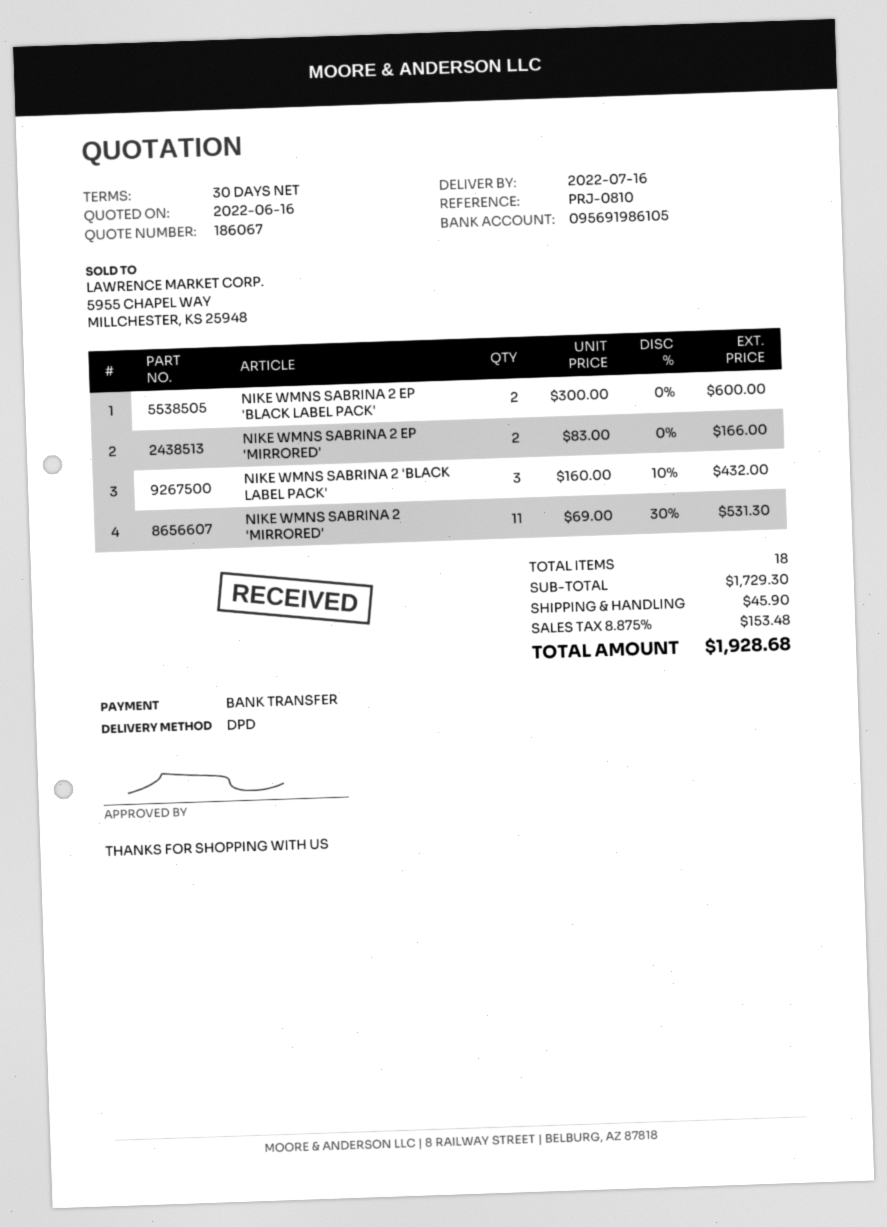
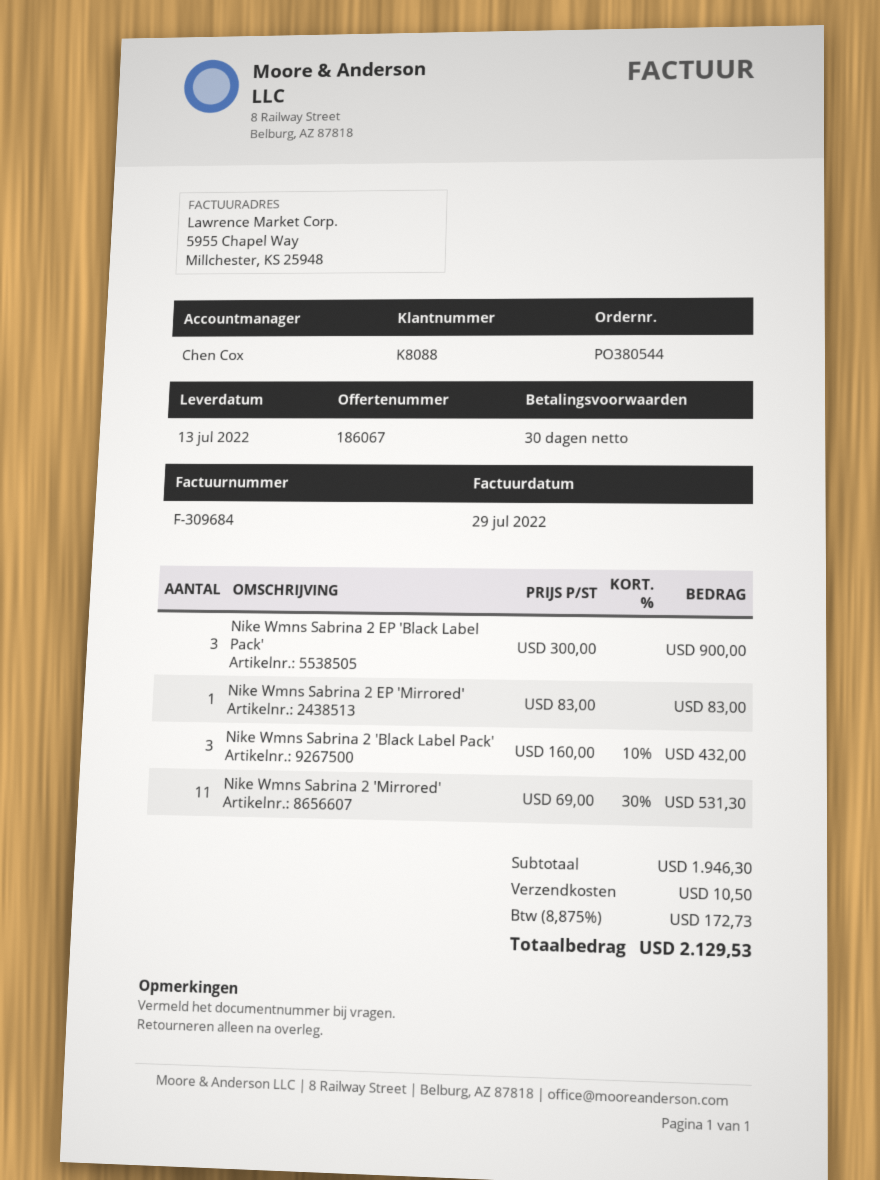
delivery date: 2022-07-16 -> 2022-07-13
NIKE WMNS SABRINA 2 EP 'BLACK LABEL PACK': 2 x 300.00 = 600.00 -> 3 x 300.00 = 900.00
NIKE WMNS SABRINA 2 EP 'MIRRORED': 2 x 83.00 = 166.00 -> 1 x 83.00 = 83.00
subtotal: 1729.30 -> 1946.30
shipping: 45.90 -> 10.50
tax: 8.875% = 153.48 -> 8.875% = 172.73
total: 1928.68 -> 2129.53

